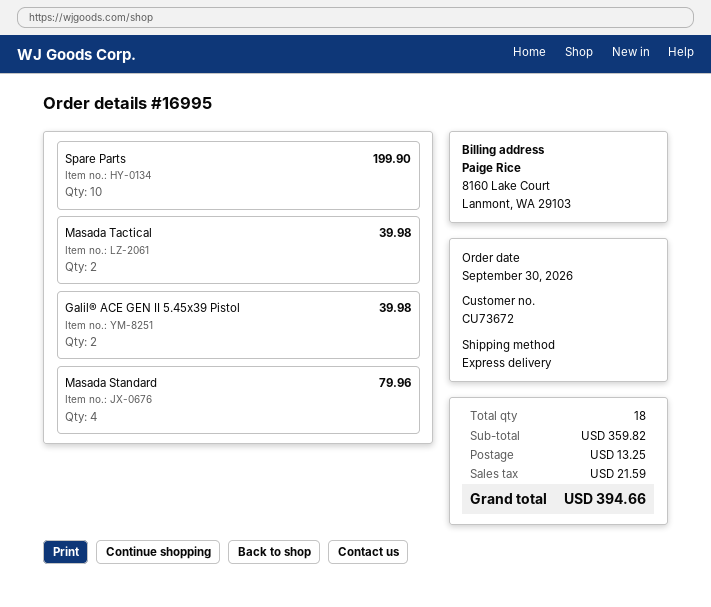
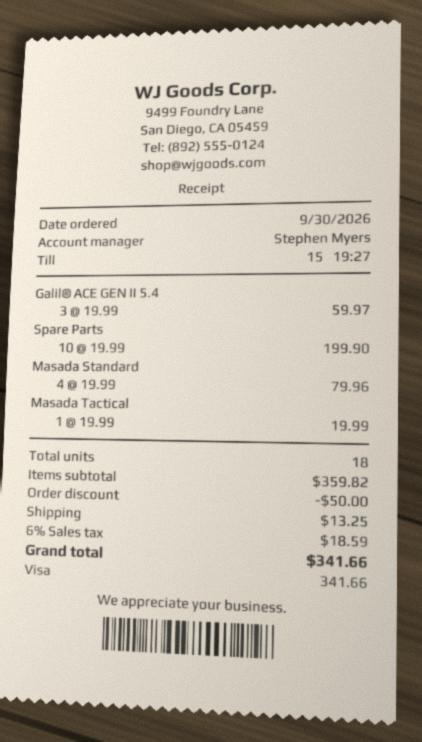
Masada Tactical: 2 for 39.98 -> 1 for 19.99
Galil® ACE GEN II 5.45x39 Pistol: 2 for 39.98 -> 3 for 59.97
discount: none -> 50.00
tax: 21.59 -> 18.59
total: 394.66 -> 341.66

